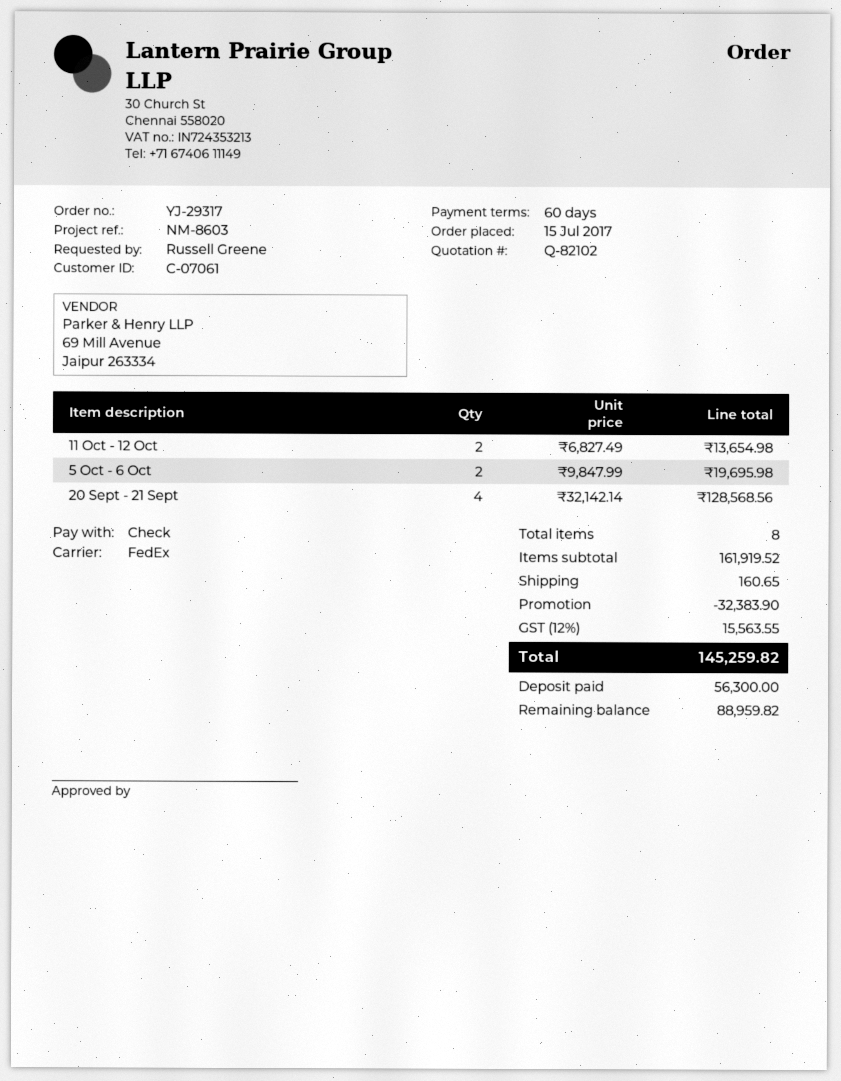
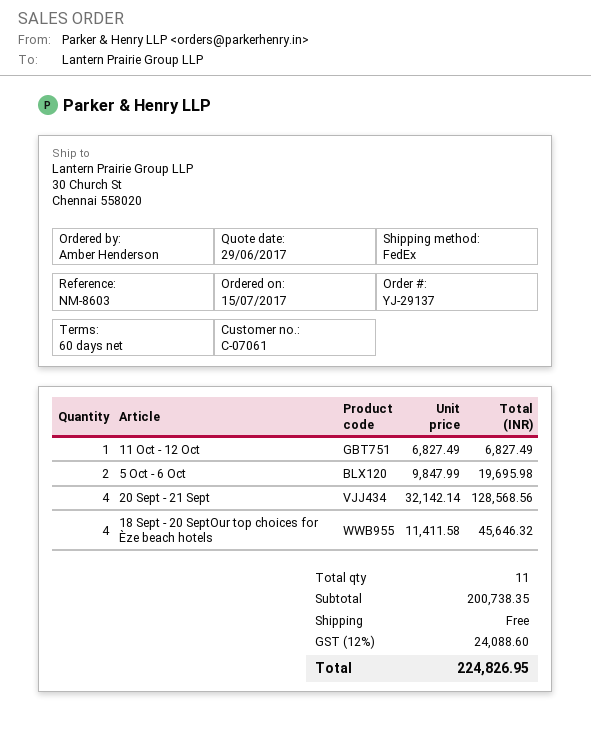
order number: YJ-29317 -> YJ-29137
ordered by: Russell Greene -> Amber Henderson
11 Oct - 12 Oct: 2 x 6827.49 = 13654.98 -> 1 x 6827.49 = 6827.49
18 Sept - 20 SeptOur top choices for Èze beach hotels: none -> 4 x 11411.58 = 45646.32
total quantity: 8 -> 11
subtotal: 161919.52 -> 200738.35
discount: 32383.90 -> none
shipping: 160.65 -> 0.00
tax: 12% = 15563.55 -> 12% = 24088.60
total: 145259.82 -> 224826.95

